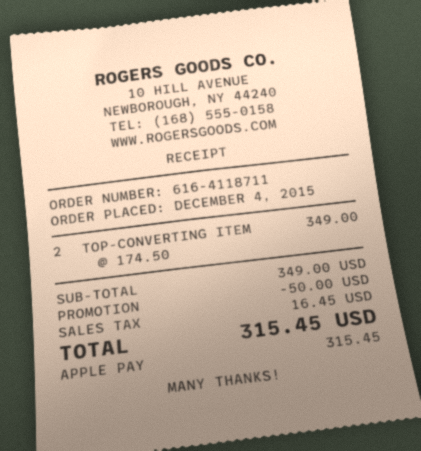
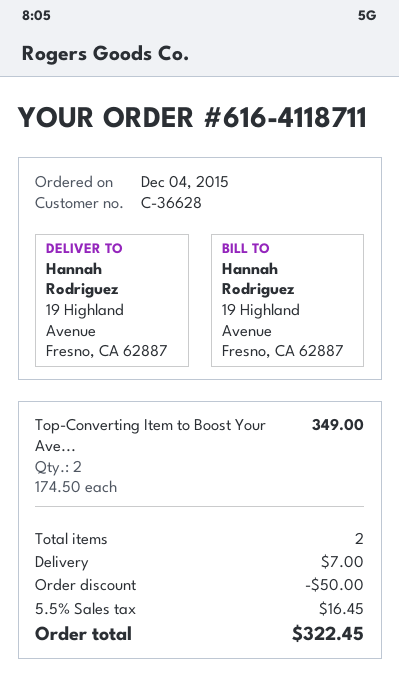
shipping: none -> 7.00
total: 315.45 -> 322.45

